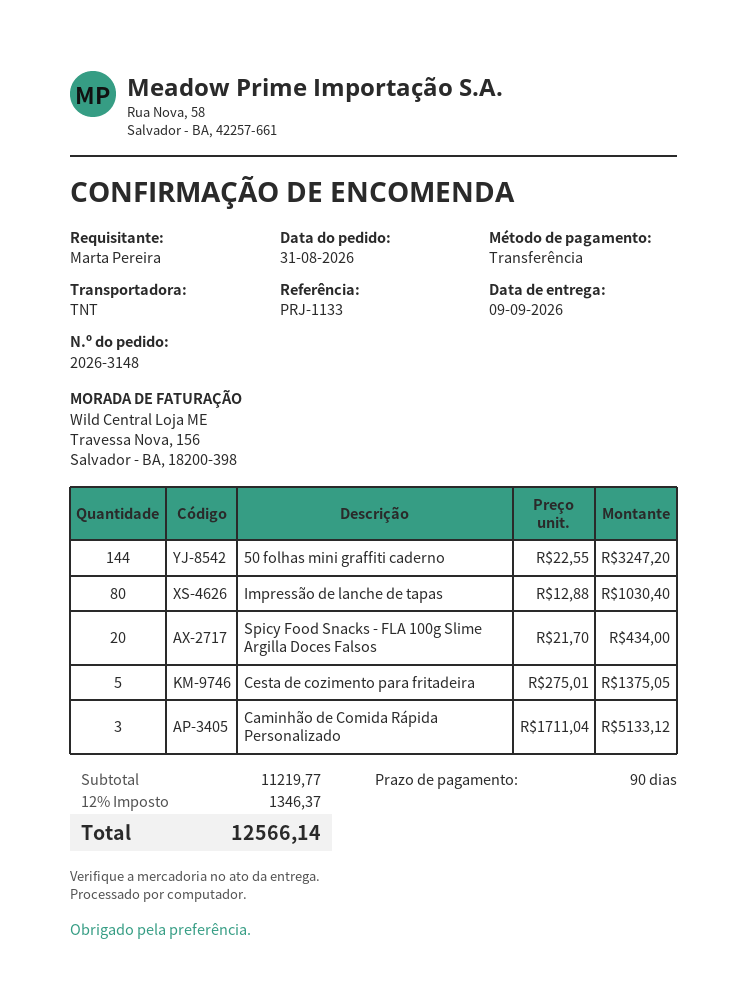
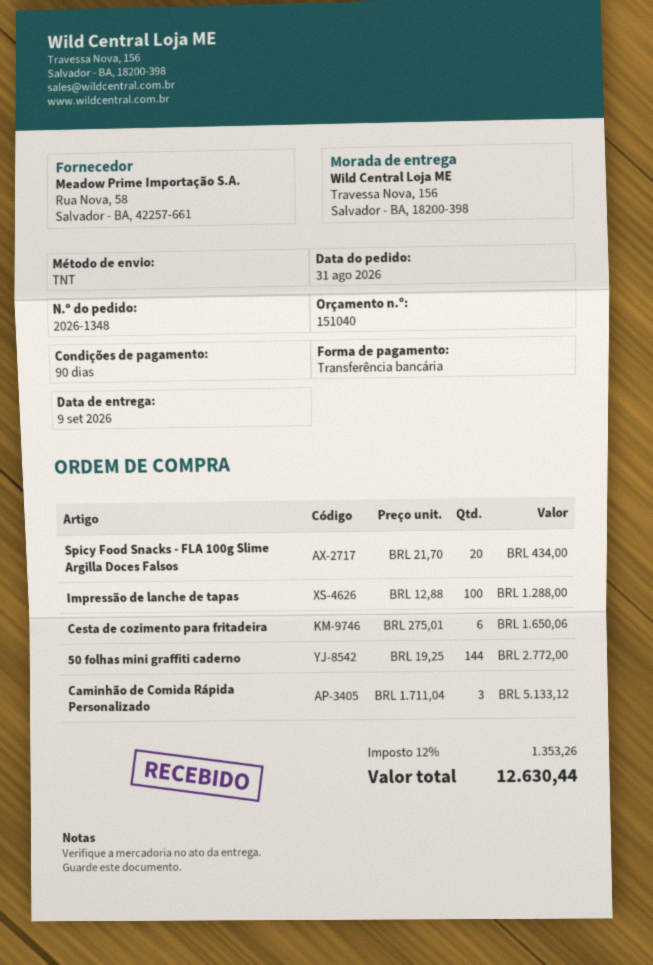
order number: 2026-3148 -> 2026-1348
50 folhas mini graffiti caderno: 144 x 22.55 = 3247.20 -> 144 x 19.25 = 2772.00
Impressão de lanche de tapas: 80 x 12.88 = 1030.40 -> 100 x 12.88 = 1288.00
Cesta de cozimento para fritadeira: 5 x 275.01 = 1375.05 -> 6 x 275.01 = 1650.06
tax: 12% = 1346.37 -> 12% = 1353.26
total: 12566.14 -> 12630.44

